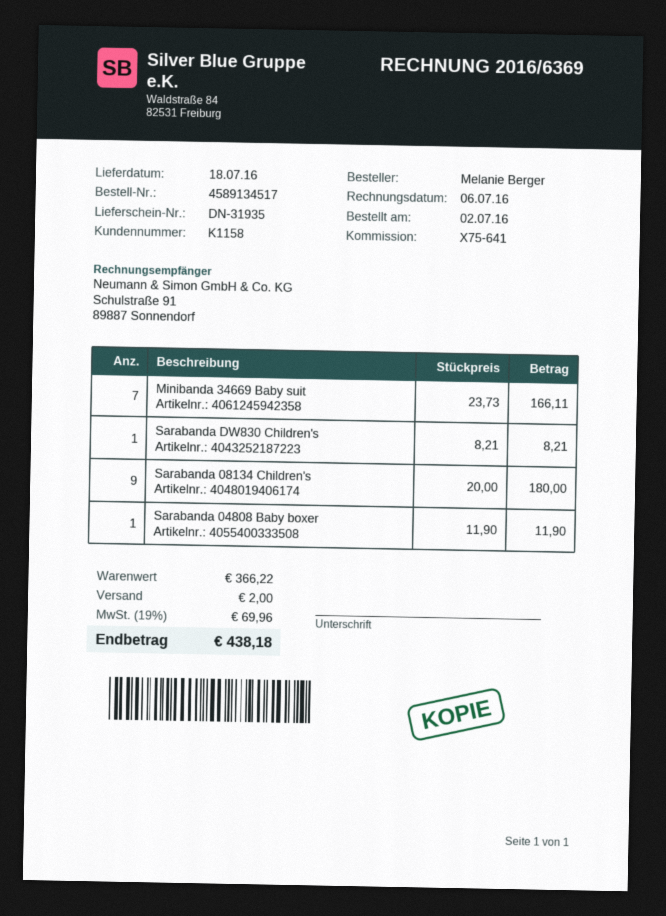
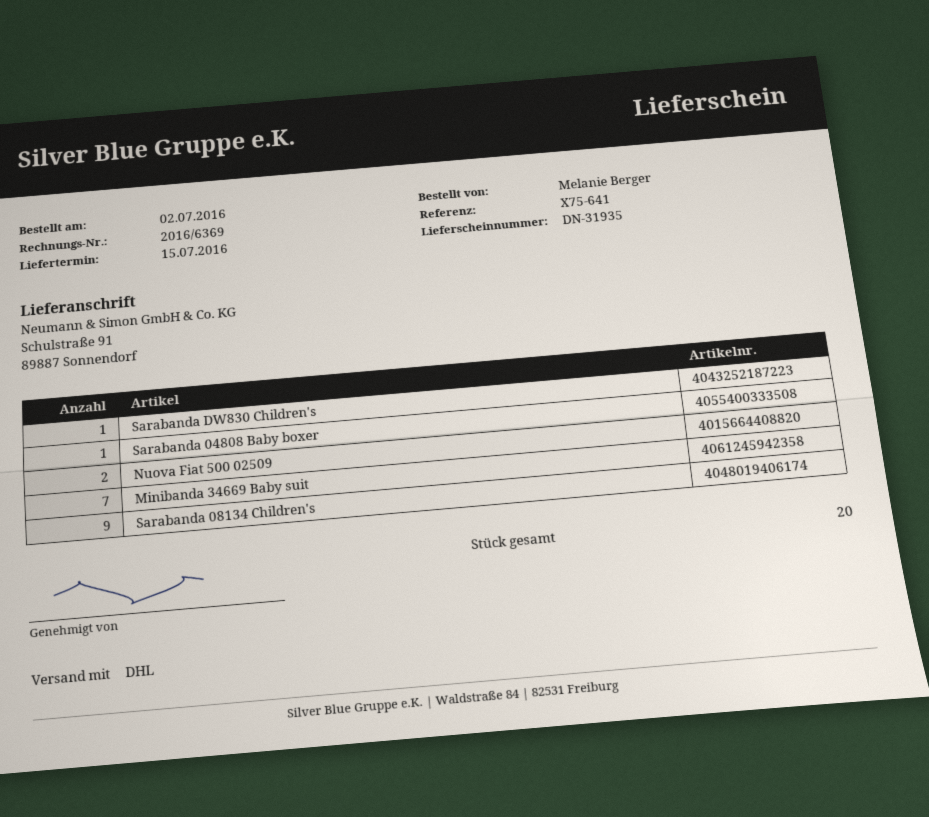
delivery date: 2016-07-18 -> 2016-07-15
Nuova Fiat 500 02509: none -> 2

